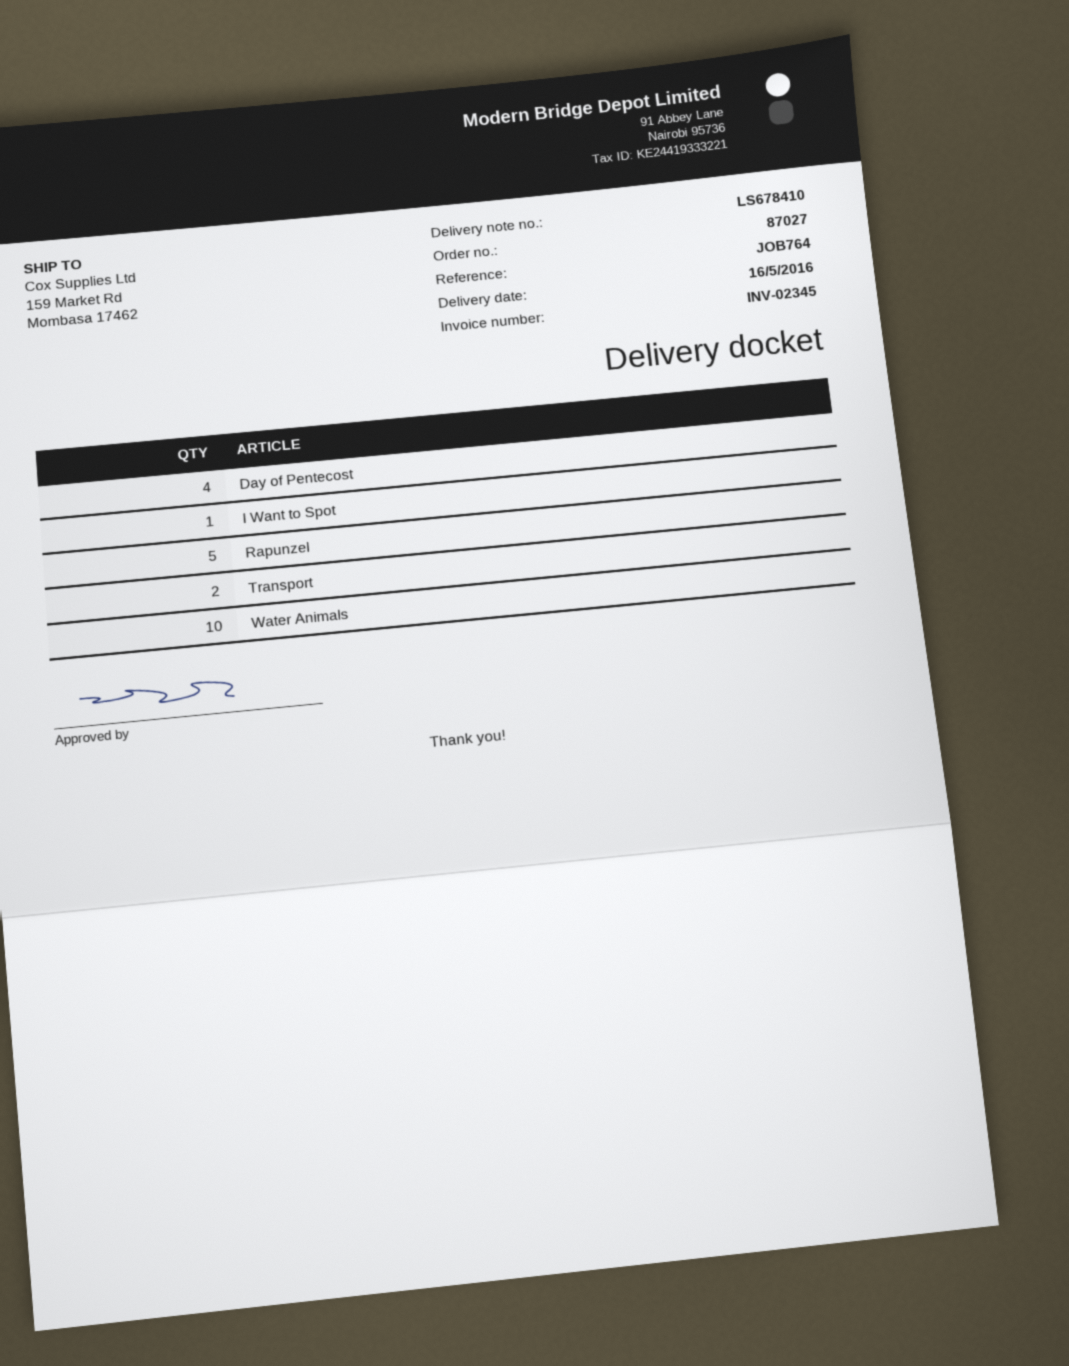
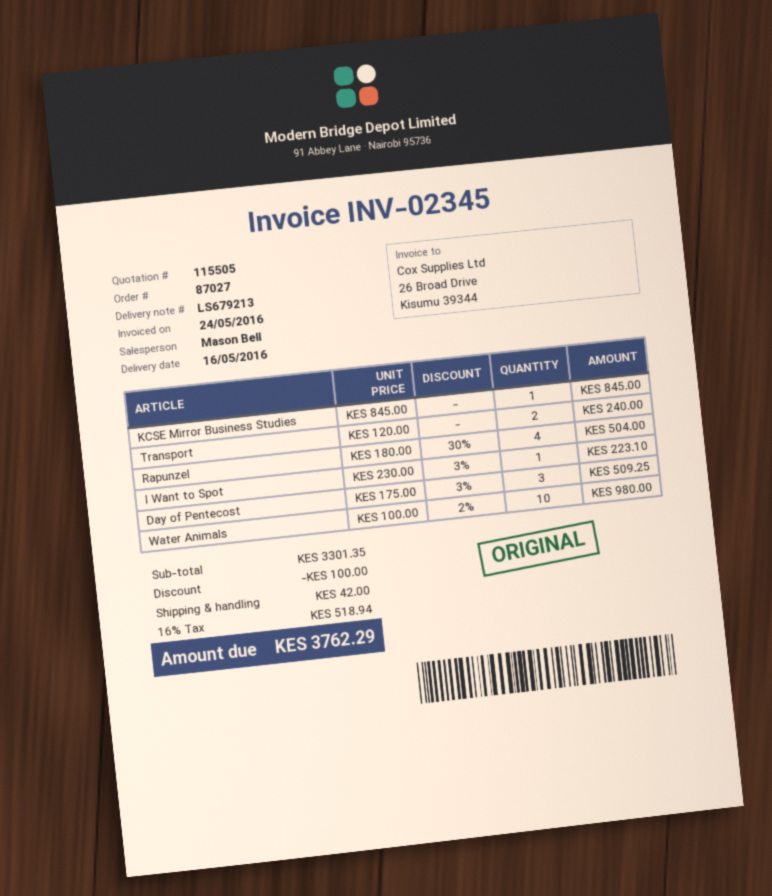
delivery note number: LS678410 -> LS679213
Day of Pentecost: 4 -> 3
Rapunzel: 5 -> 4
KCSE Mirror Business Studies: none -> 1

